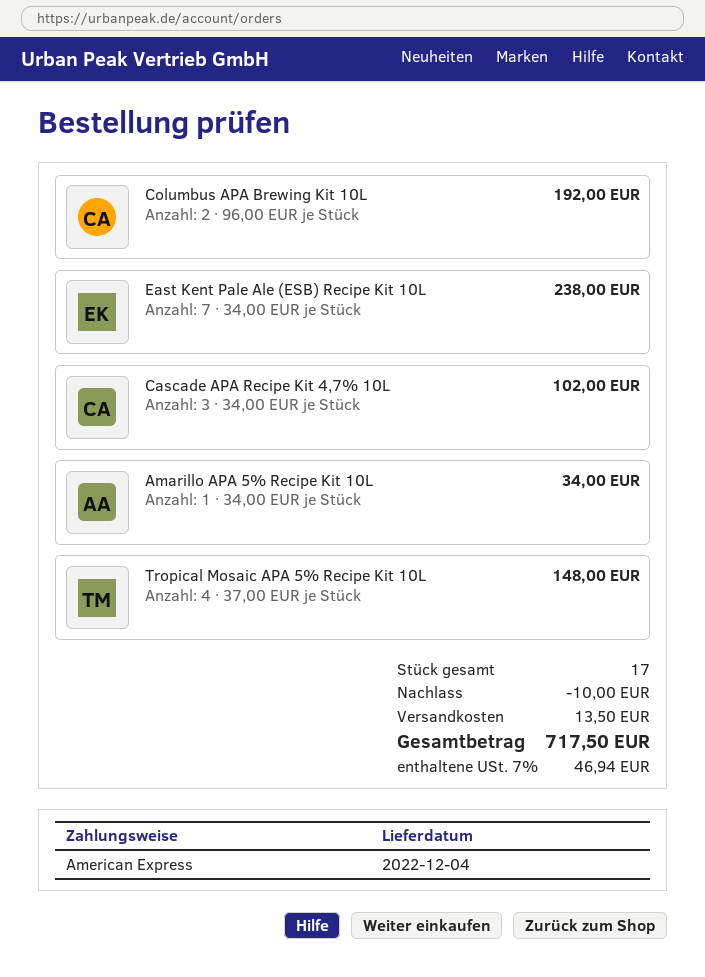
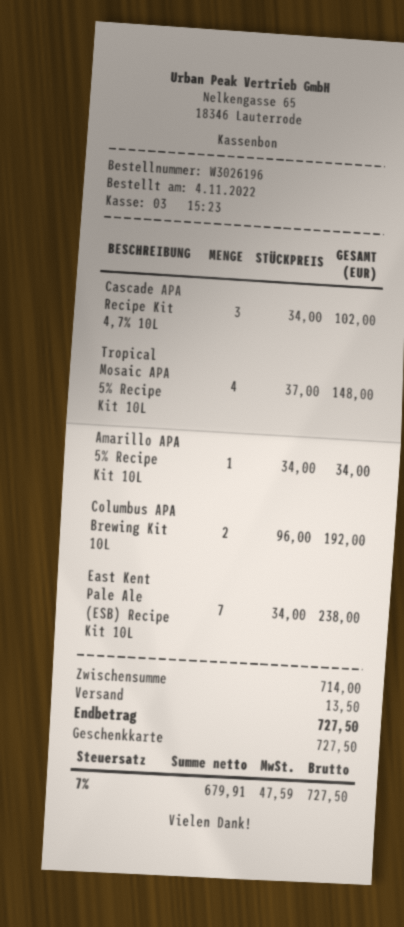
payment method: American Express -> gift card
discount: 10.00 -> none
tax: 7% = 46.94 -> 7% = 47.59
total: 717.50 -> 727.50

